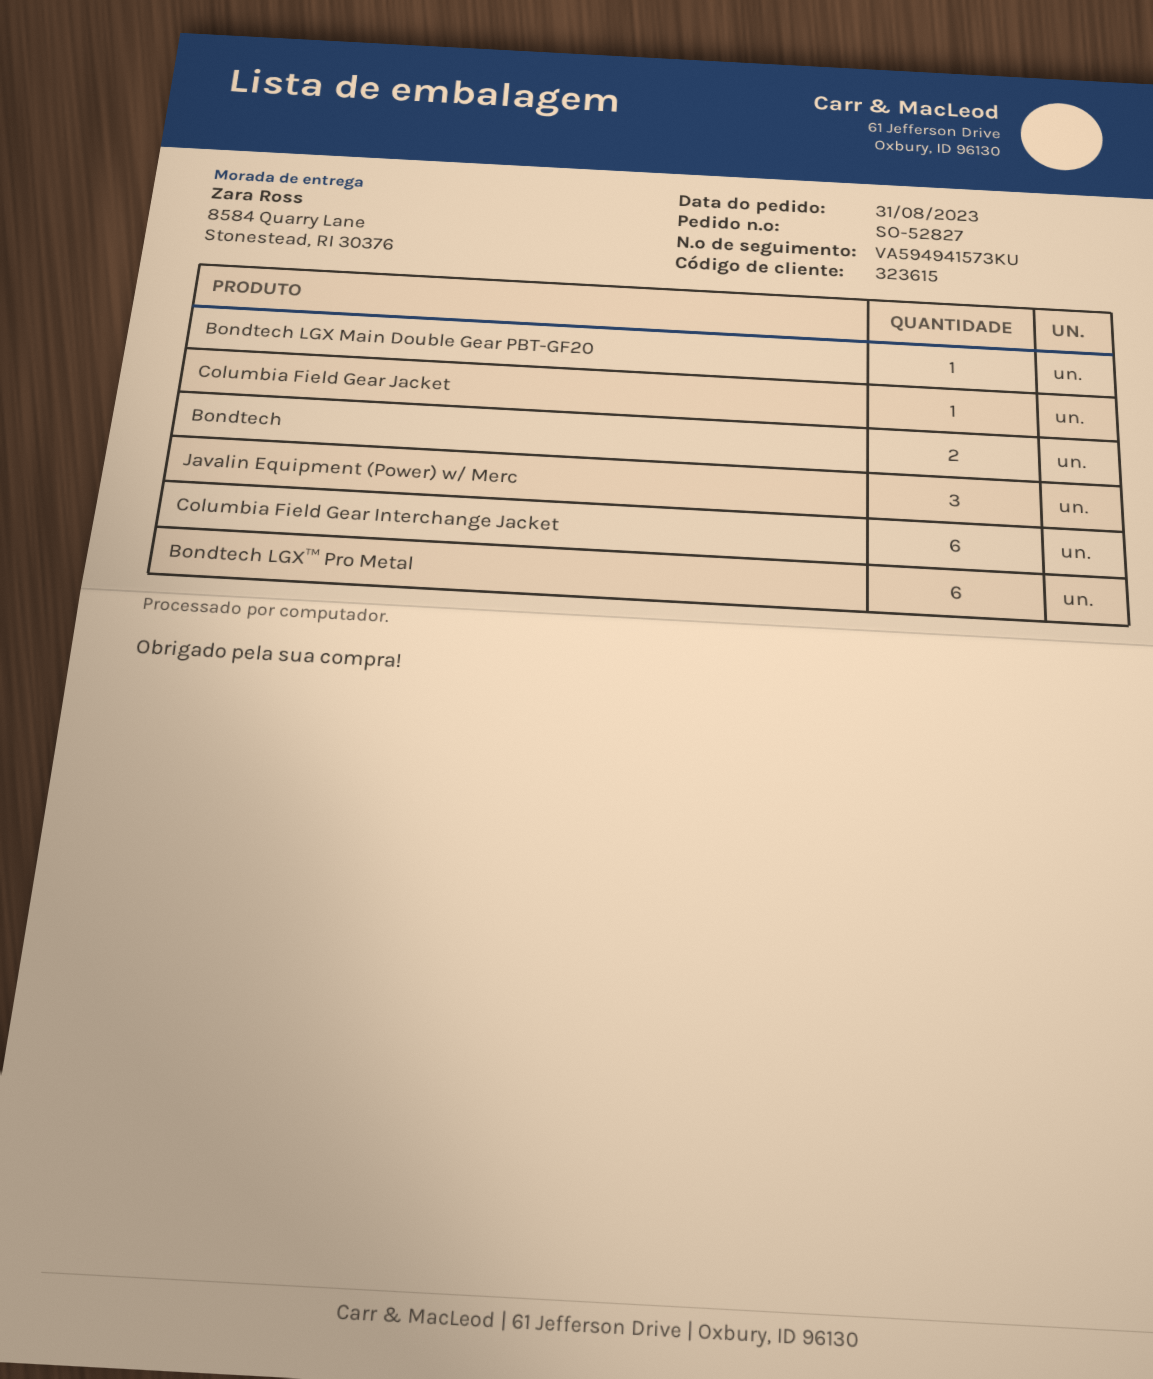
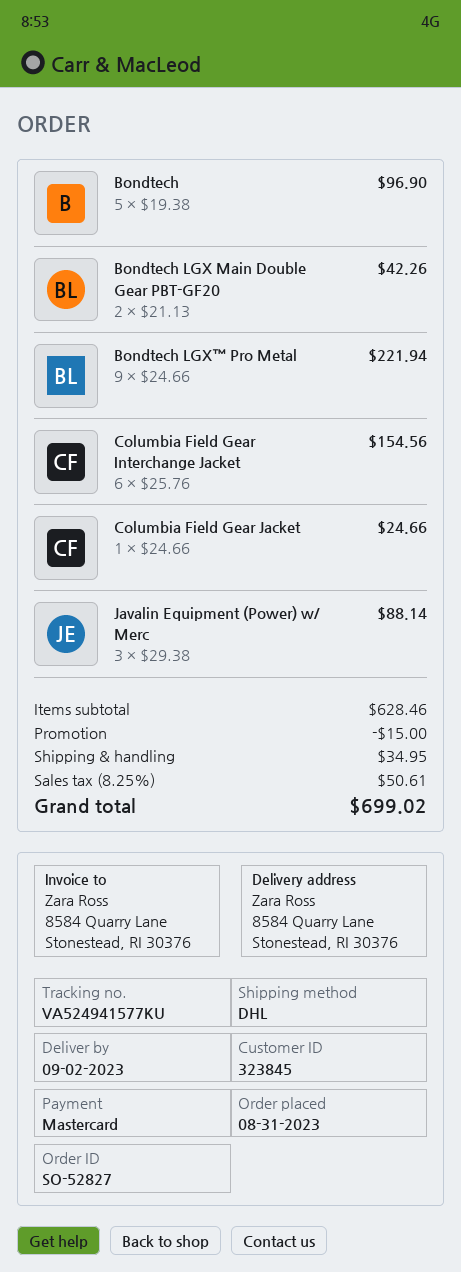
customer number: 323615 -> 323845
tracking number: VA594941573KU -> VA524941577KU
Bondtech LGX Main Double Gear PBT-GF20: 1 -> 2
Bondtech: 2 -> 5
Bondtech LGX™ Pro Metal: 6 -> 9

